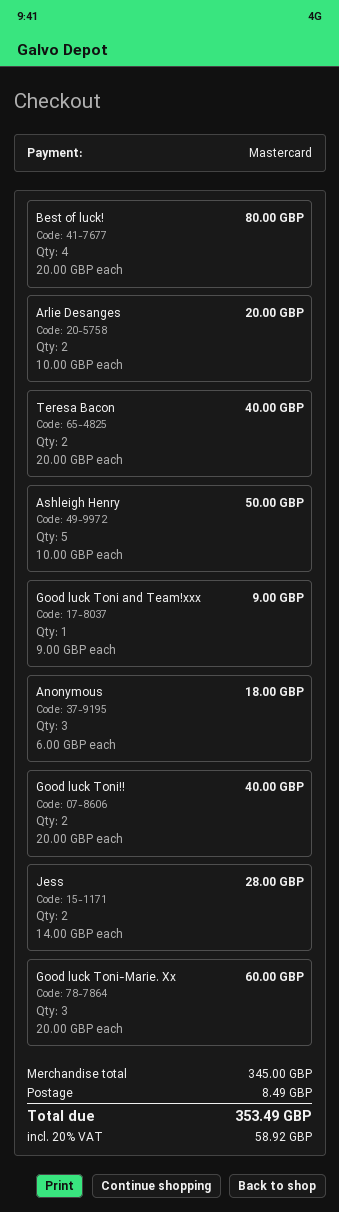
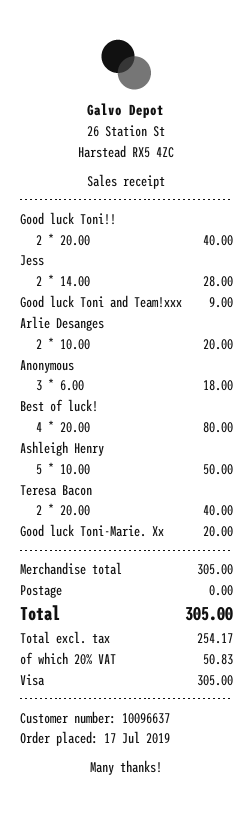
payment method: Mastercard -> Visa
Good luck Toni-Marie. Xx: 3 x 20.00 = 60.00 -> 1 x 20.00 = 20.00
subtotal: 345.00 -> 305.00
shipping: 8.49 -> 0.00
tax: 20% = 58.92 -> 20% = 50.83
total: 353.49 -> 305.00

